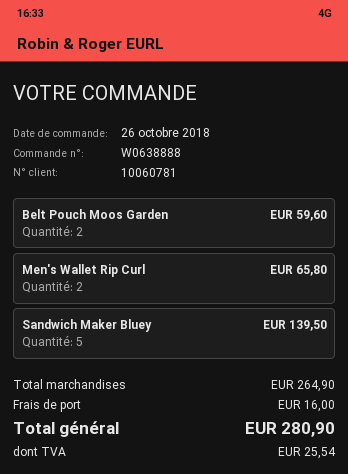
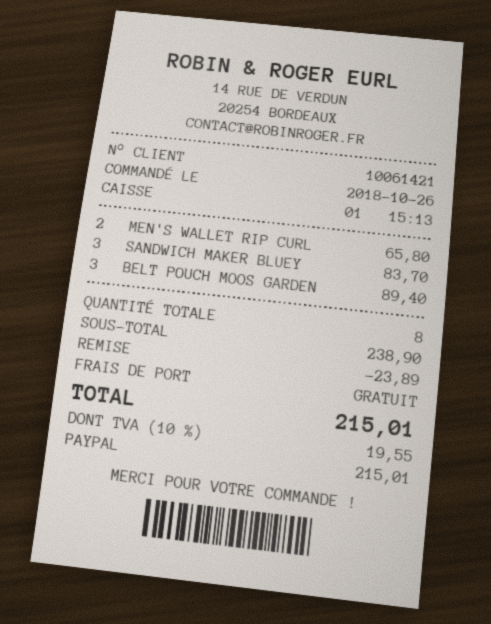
customer number: 10060781 -> 10061421
Belt Pouch Moos Garden: 2 for 59.60 -> 3 for 89.40
Sandwich Maker Bluey: 5 for 139.50 -> 3 for 83.70
subtotal: 264.90 -> 238.90
discount: none -> 23.89
shipping: 16.00 -> 0.00
tax: 25.54 -> 19.55
total: 280.90 -> 215.01

